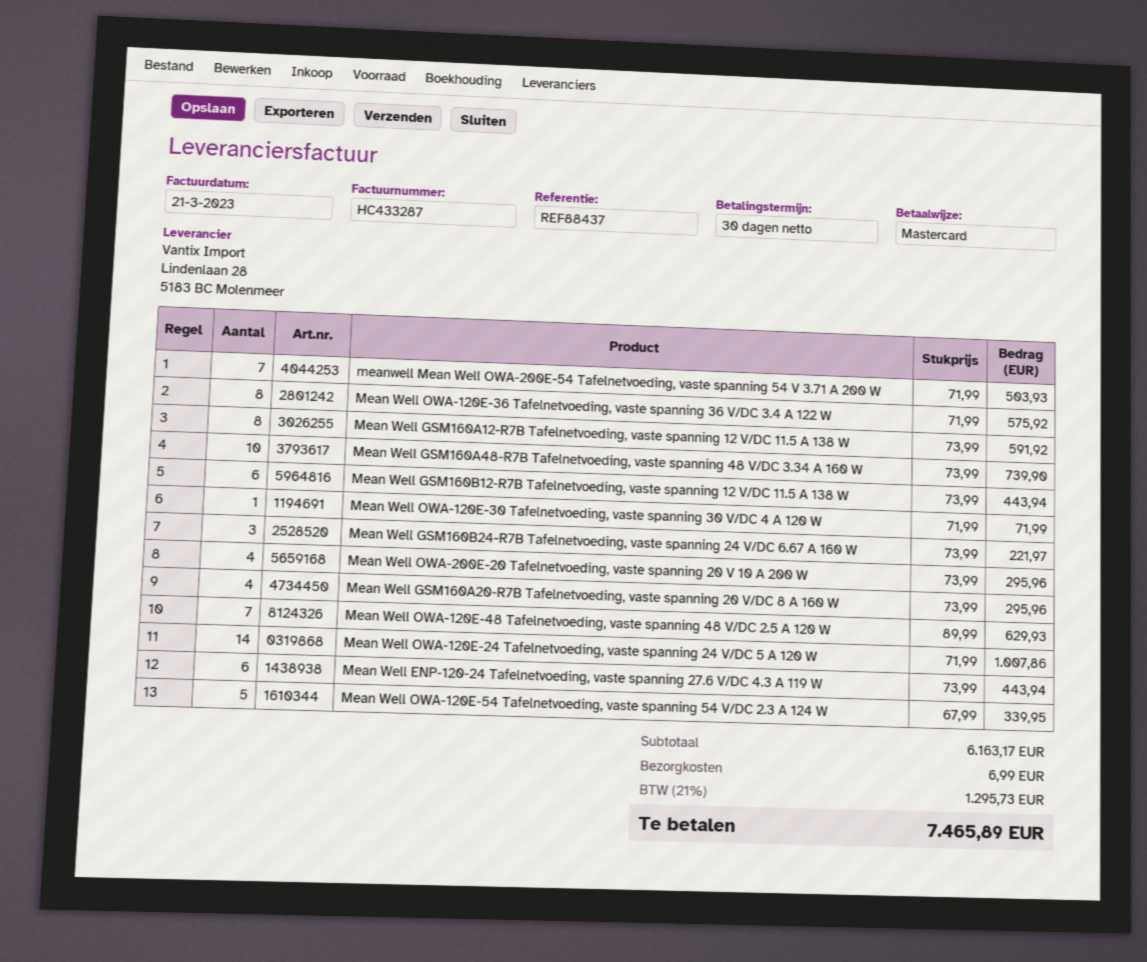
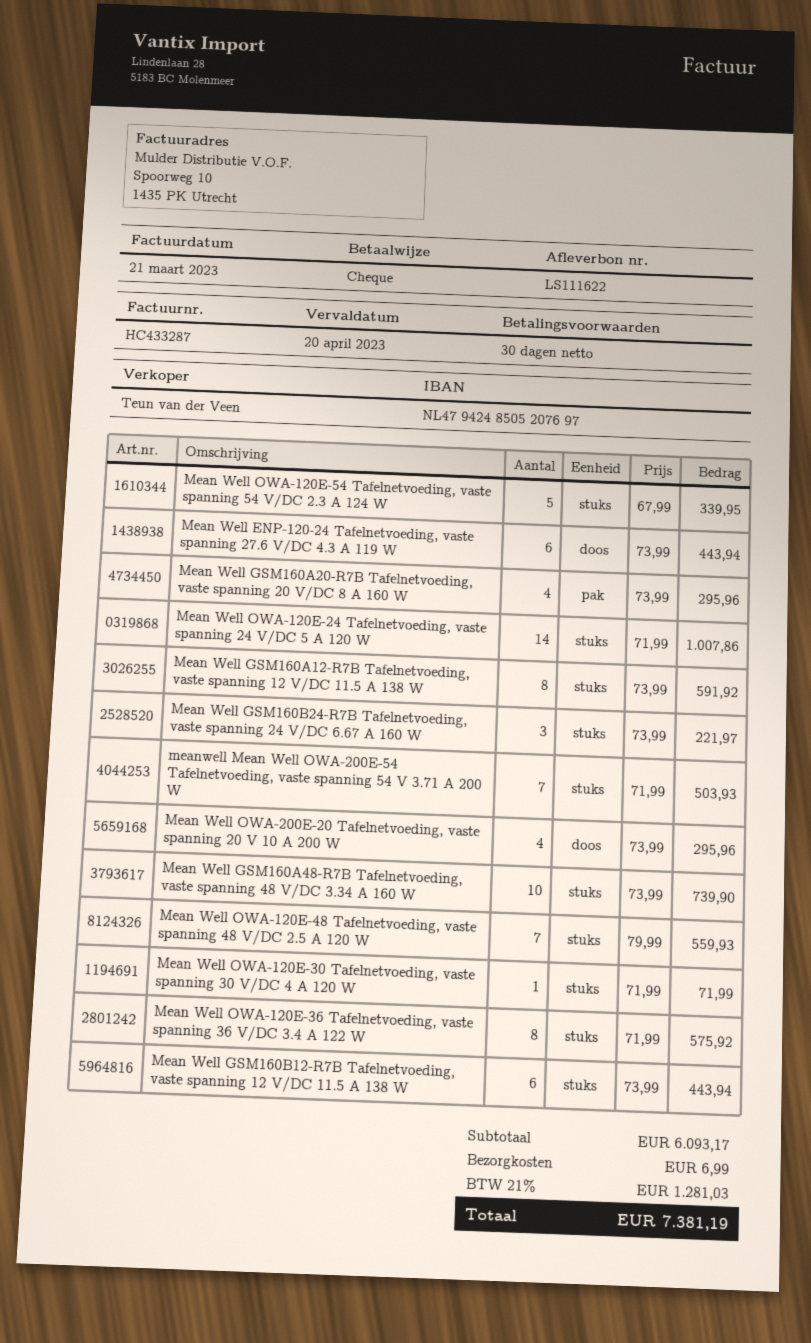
payment method: Mastercard -> cheque
Mean Well OWA-120E-48 Tafelnetvoeding, vaste spanning 48 V/DC 2.5 A 120 W: 7 x 89.99 = 629.93 -> 7 x 79.99 = 559.93
subtotal: 6163.17 -> 6093.17
tax: 21% = 1295.73 -> 21% = 1281.03
total: 7465.89 -> 7381.19

